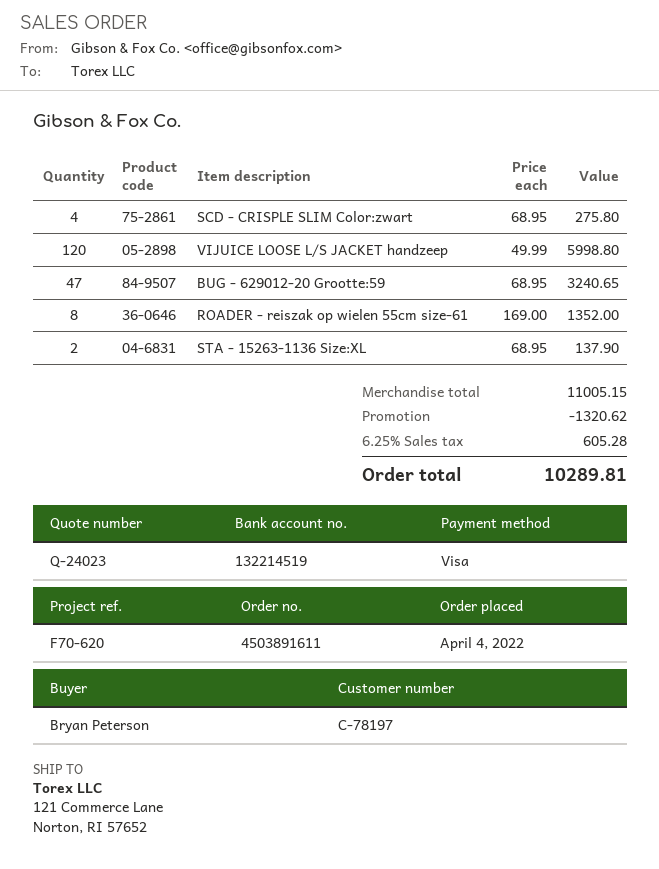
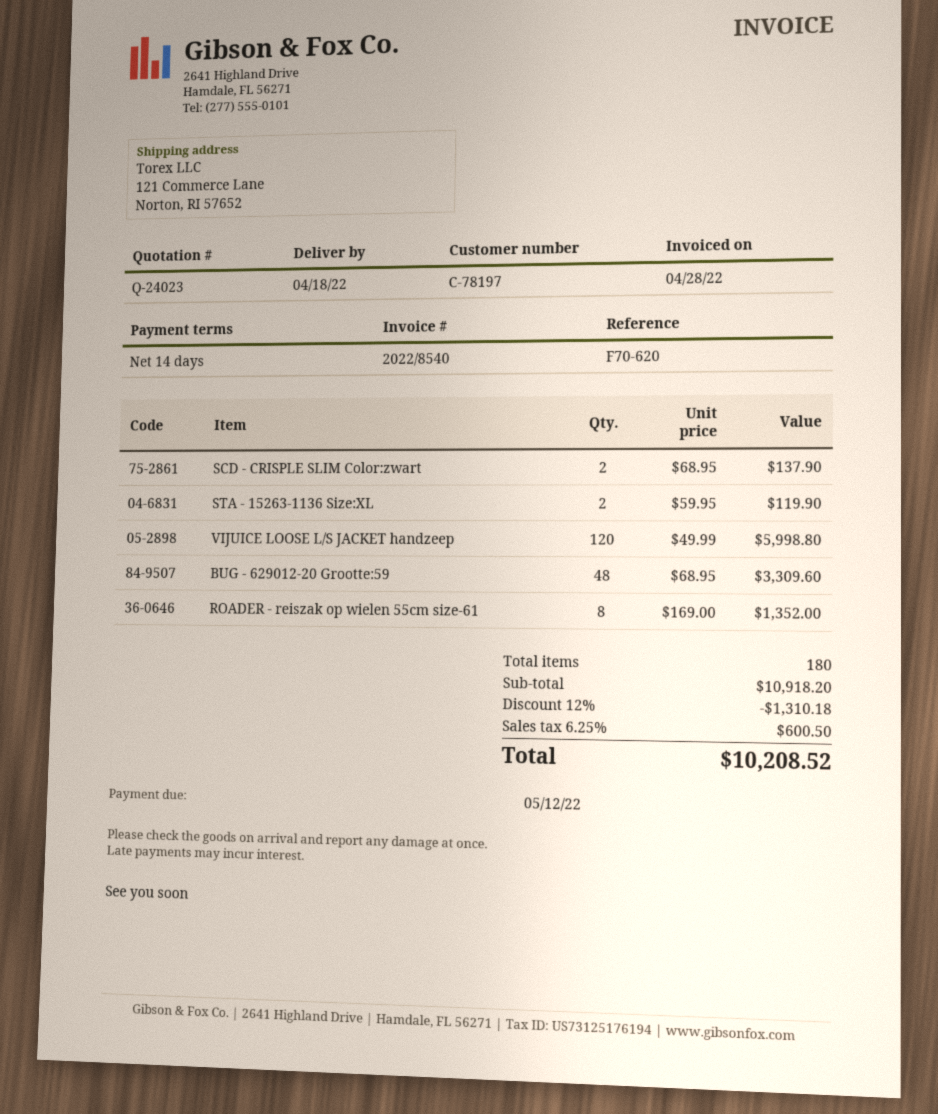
SCD - CRISPLE SLIM Color:zwart: 4 x 68.95 = 275.80 -> 2 x 68.95 = 137.90
BUG - 629012-20 Grootte:59: 47 x 68.95 = 3240.65 -> 48 x 68.95 = 3309.60
STA - 15263-1136 Size:XL: 2 x 68.95 = 137.90 -> 2 x 59.95 = 119.90
subtotal: 11005.15 -> 10918.20
discount: 1320.62 -> 1310.18
tax: 6.25% = 605.28 -> 6.25% = 600.50
total: 10289.81 -> 10208.52

